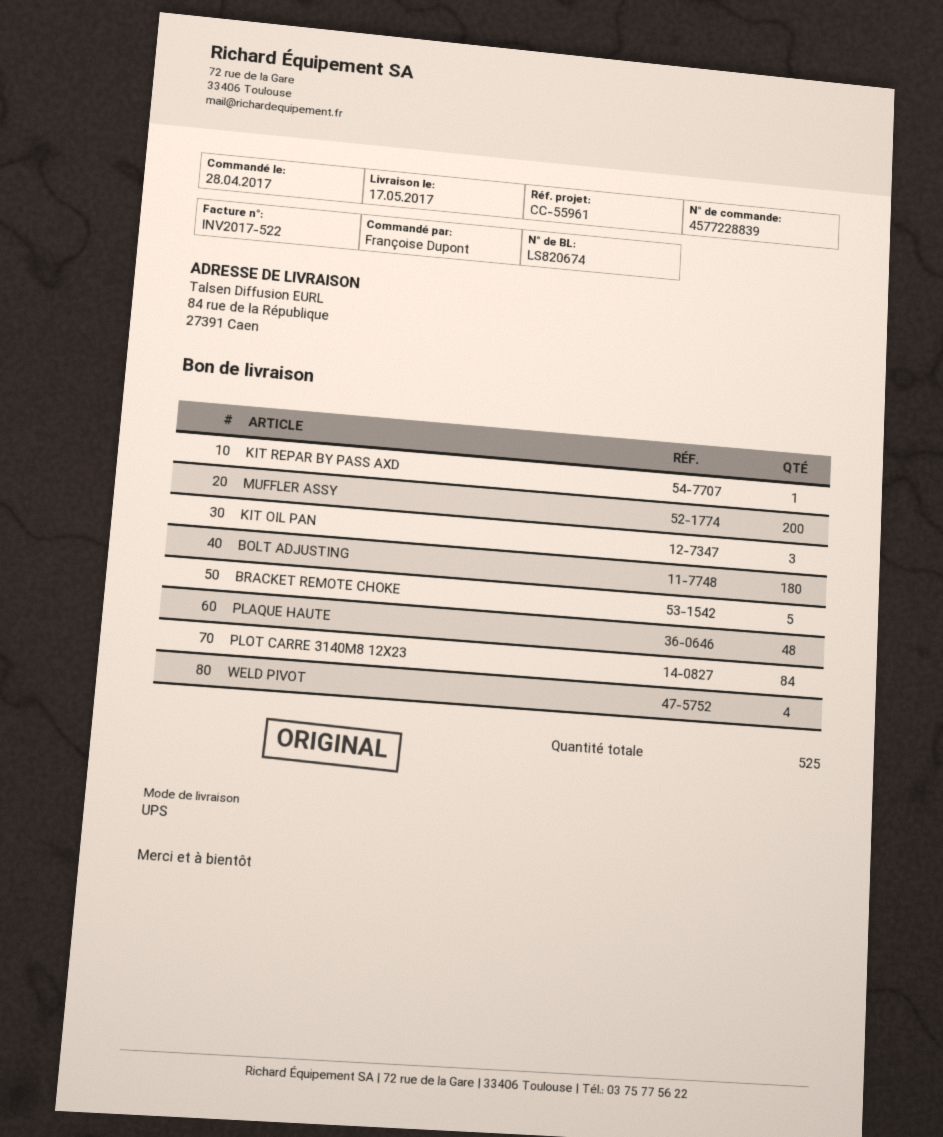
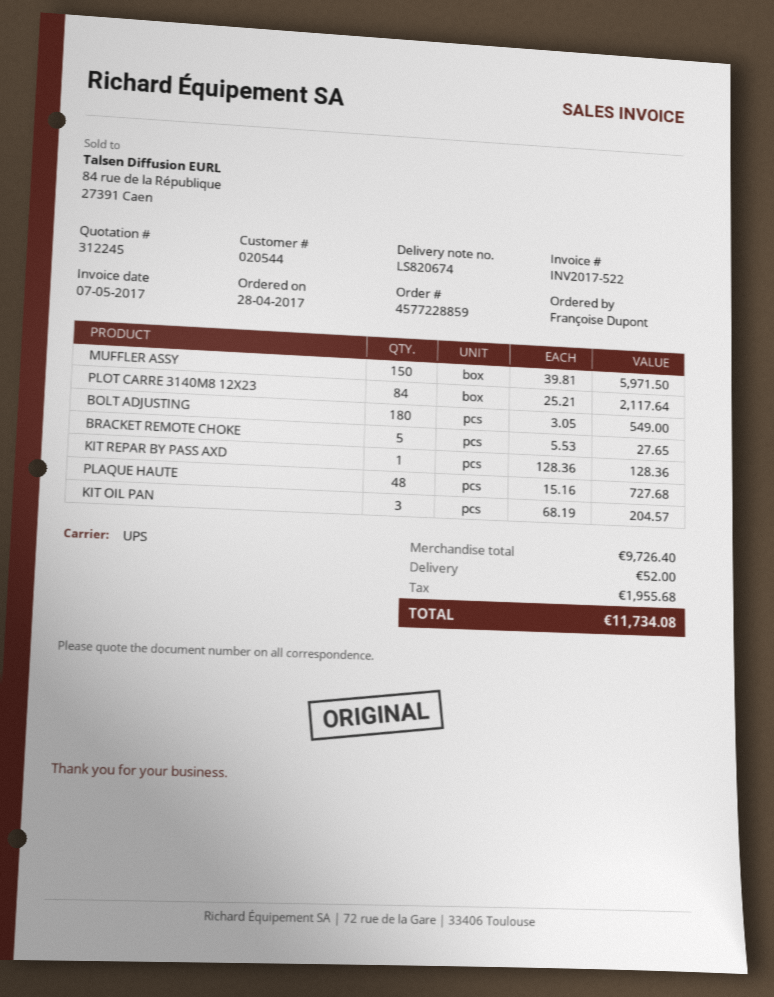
order number: 4577228839 -> 4577228859
MUFFLER ASSY: 200 -> 150
WELD PIVOT: 4 -> none

